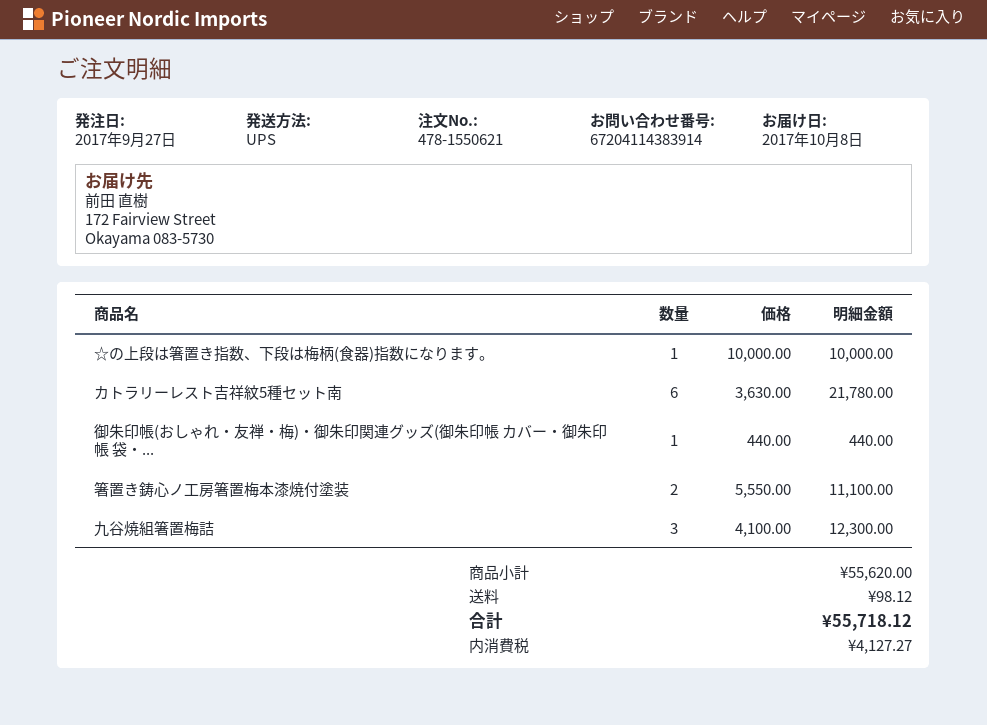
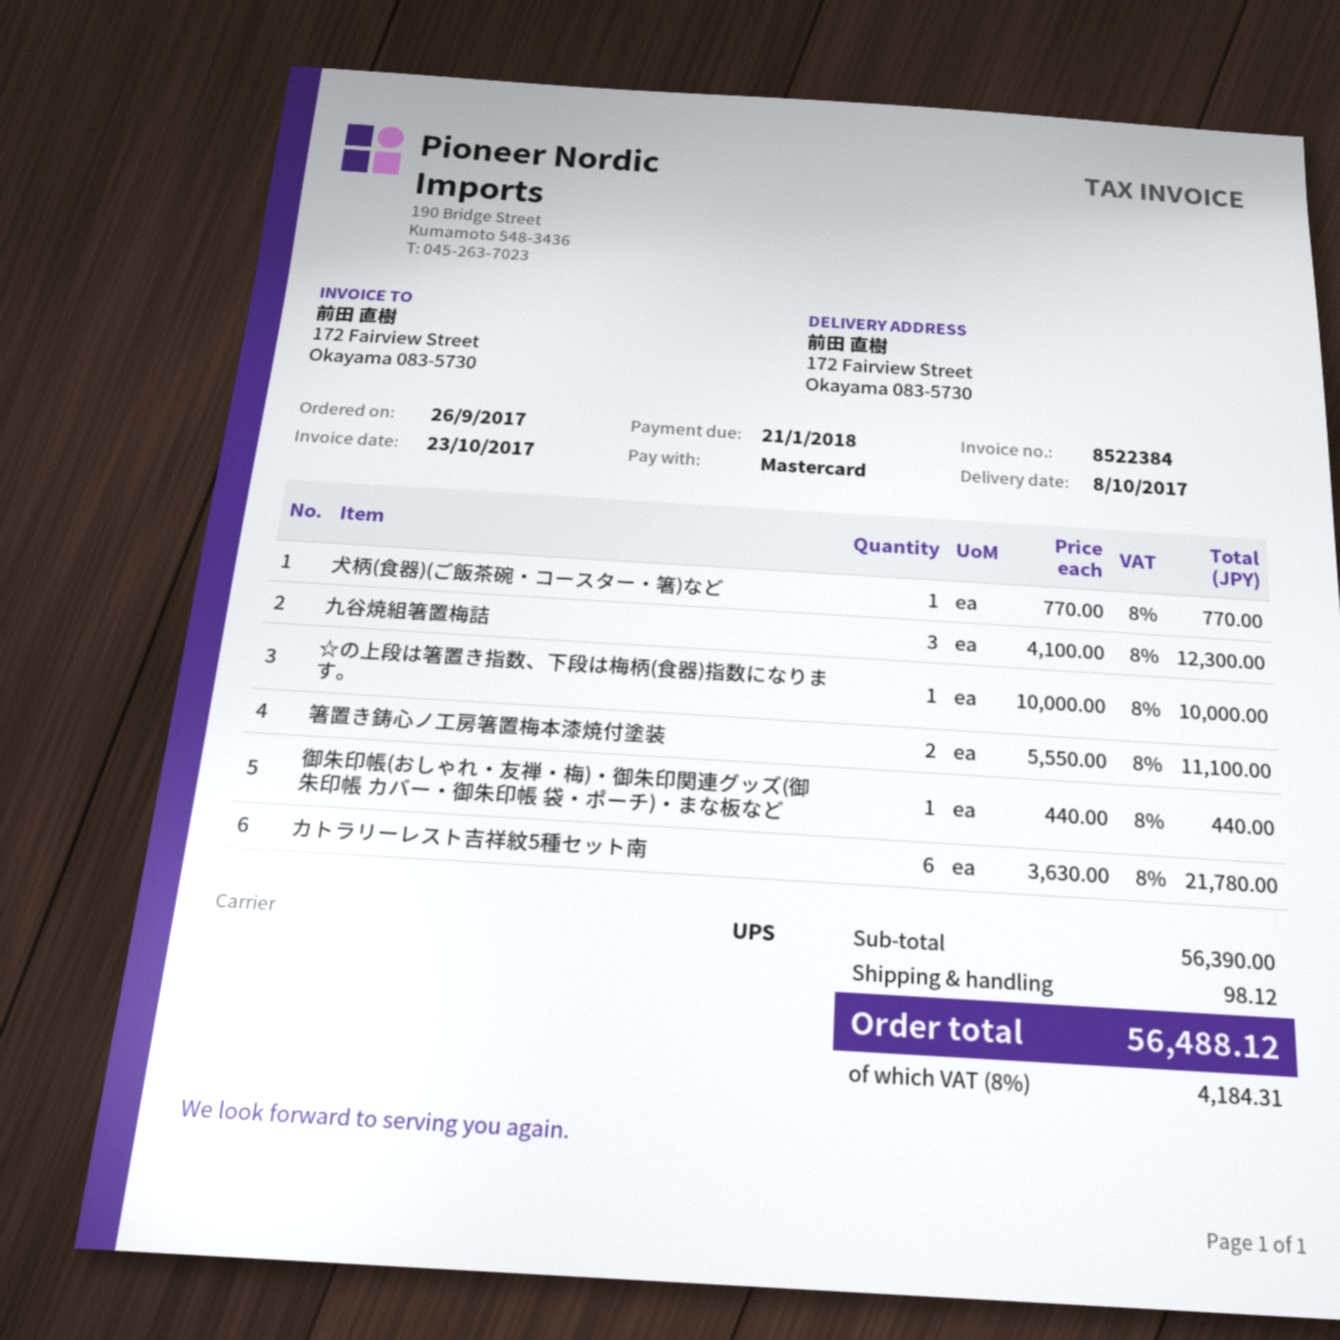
order date: 2017-09-27 -> 2017-09-26
犬柄(食器)(ご飯茶碗・コースター・箸)など: none -> 1 x 770.00 = 770.00
subtotal: 55620.00 -> 56390.00
tax: 4127.27 -> 4184.31
total: 55718.12 -> 56488.12

